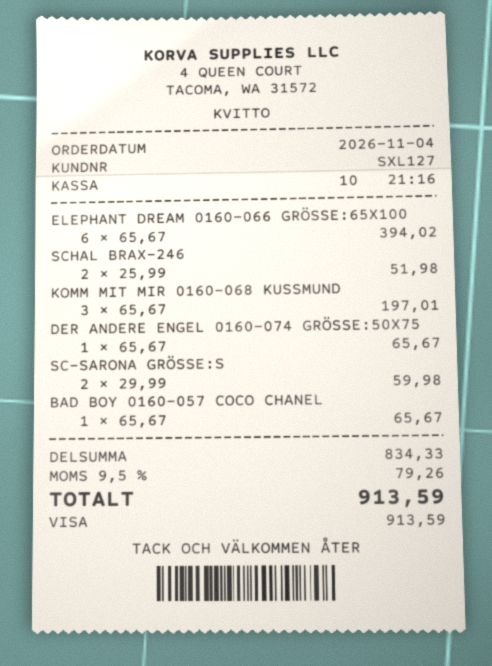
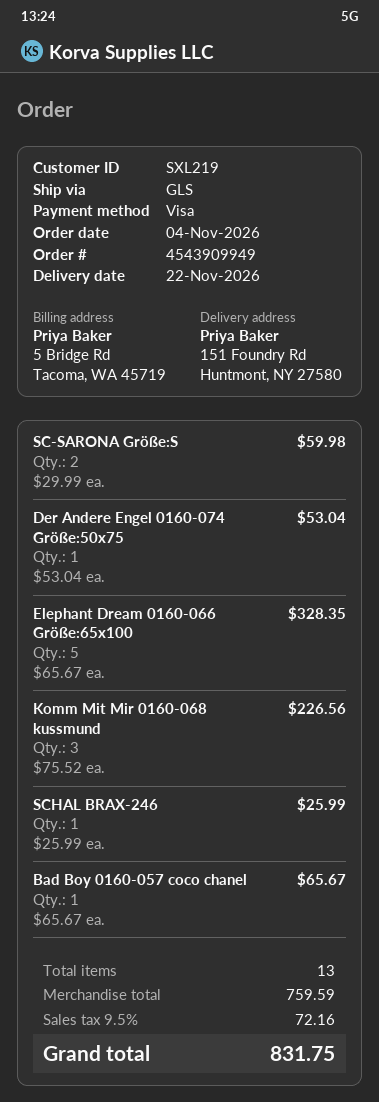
customer number: SXL127 -> SXL219
ELEPHANT DREAM 0160-066 GRÖSSE:65X100: 6 x 65.67 = 394.02 -> 5 x 65.67 = 328.35
SCHAL BRAX-246: 2 x 25.99 = 51.98 -> 1 x 25.99 = 25.99
KOMM MIT MIR 0160-068 KUSSMUND: 3 x 65.67 = 197.01 -> 3 x 75.52 = 226.56
DER ANDERE ENGEL 0160-074 GRÖSSE:50X75: 1 x 65.67 = 65.67 -> 1 x 53.04 = 53.04
subtotal: 834.33 -> 759.59
tax: 9.5% = 79.26 -> 9.5% = 72.16
total: 913.59 -> 831.75

